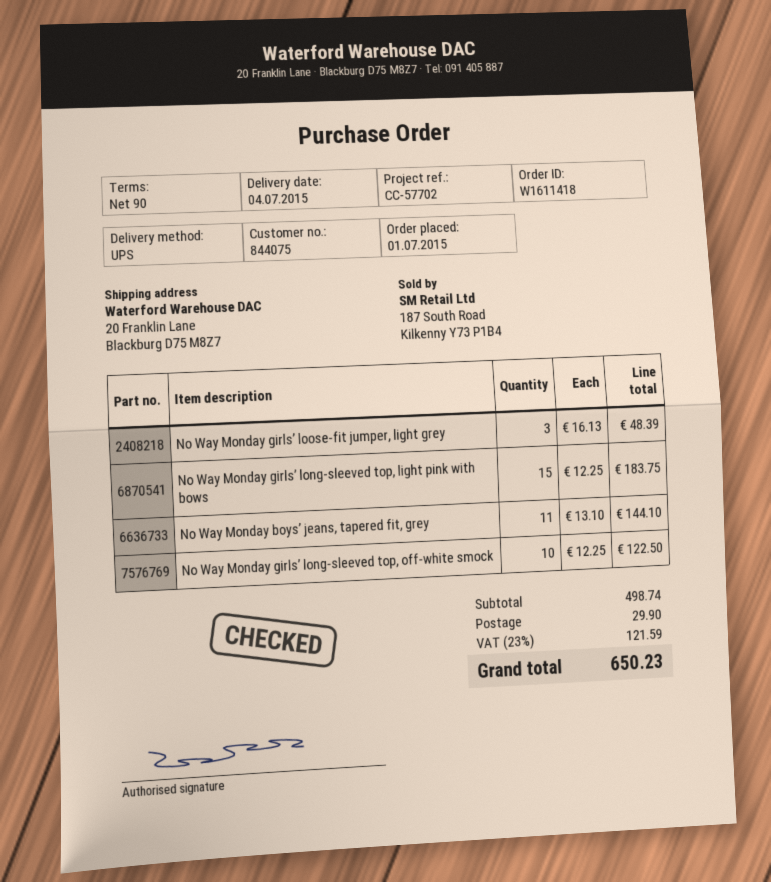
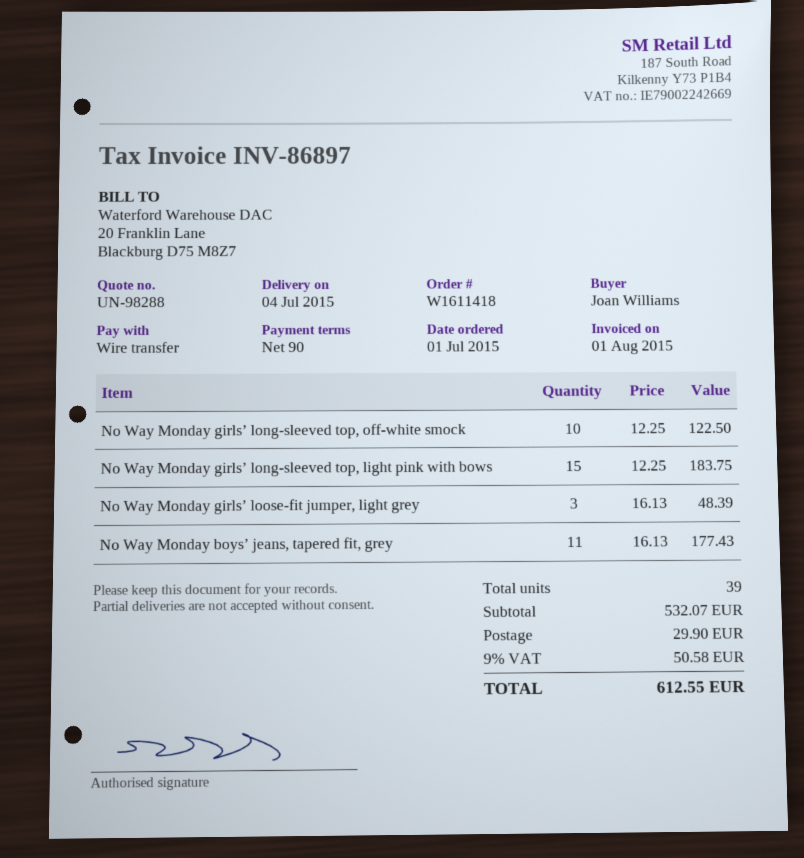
No Way Monday boys’ jeans, tapered fit, grey: 11 x 13.10 = 144.10 -> 11 x 16.13 = 177.43
subtotal: 498.74 -> 532.07
tax: 23% = 121.59 -> 9% = 50.58
total: 650.23 -> 612.55

